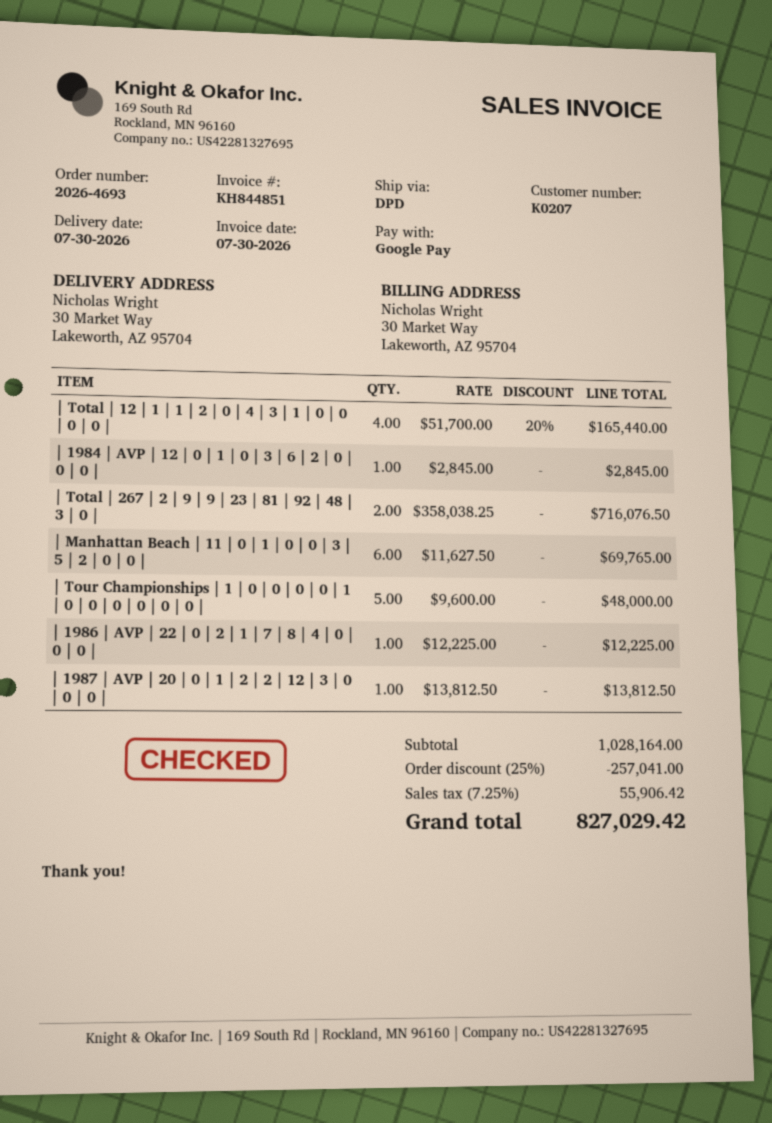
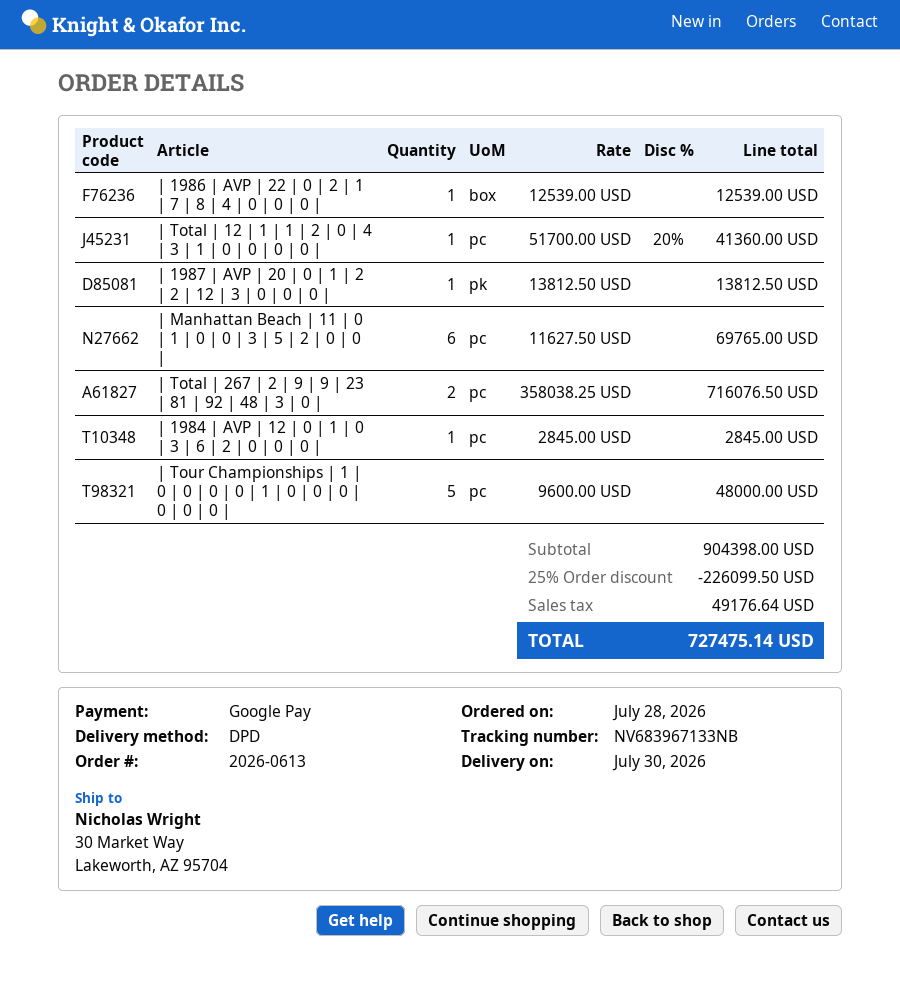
order number: 2026-4693 -> 2026-0613
| Total | 12 | 1 | 1 | 2 | 0 | 4 | 3 | 1 | 0 | 0 | 0 | 0 |: 4 x 51700.00 - 20% = 165440.00 -> 1 x 51700.00 - 20% = 41360.00
| 1986 | AVP | 22 | 0 | 2 | 1 | 7 | 8 | 4 | 0 | 0 | 0 |: 1 x 12225.00 = 12225.00 -> 1 x 12539.00 = 12539.00
subtotal: 1028164.00 -> 904398.00
discount: 25% = 257041.00 -> 25% = 226099.50
tax: 55906.42 -> 49176.64
total: 827029.42 -> 727475.14

